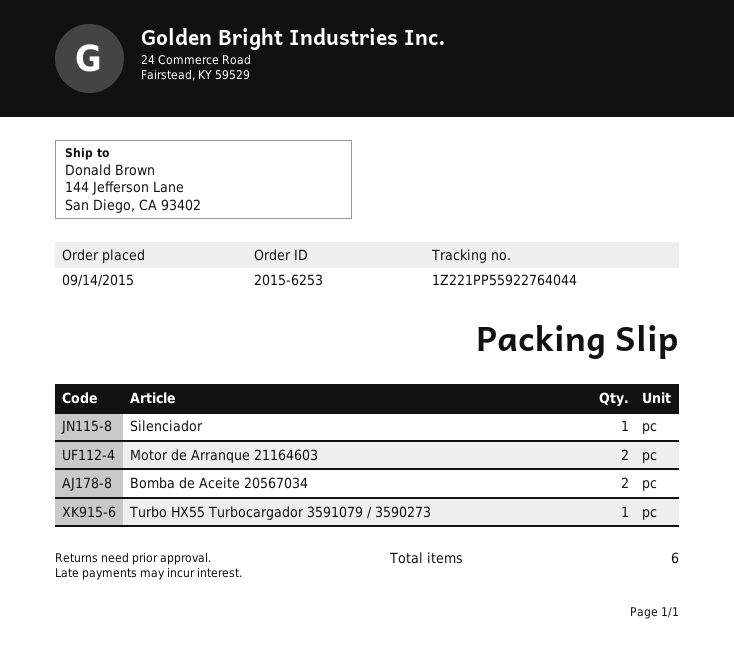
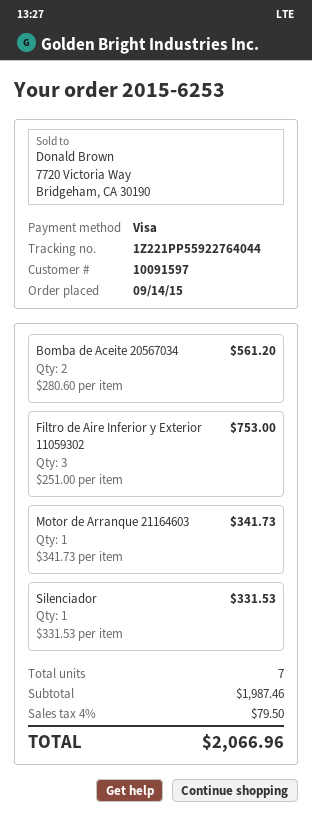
Motor de Arranque 21164603: 2 -> 1
Turbo HX55 Turbocargador 3591079 / 3590273: 1 -> none
Filtro de Aire Inferior y Exterior 11059302: none -> 3
total quantity: 6 -> 7

